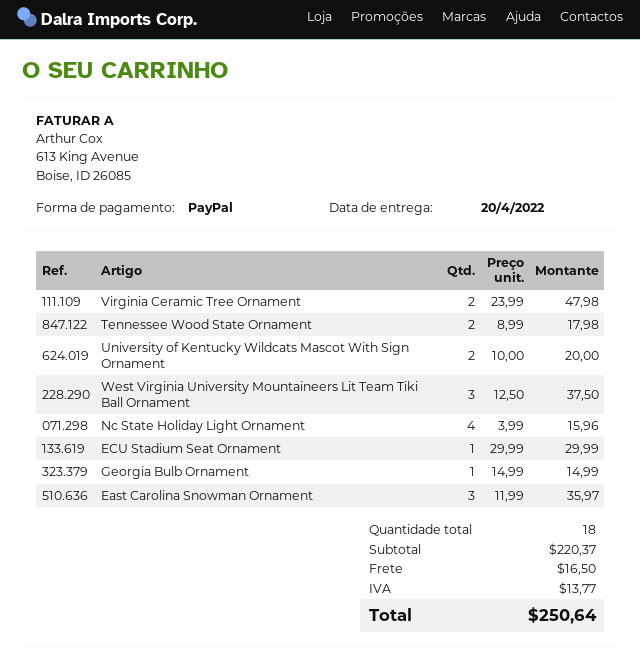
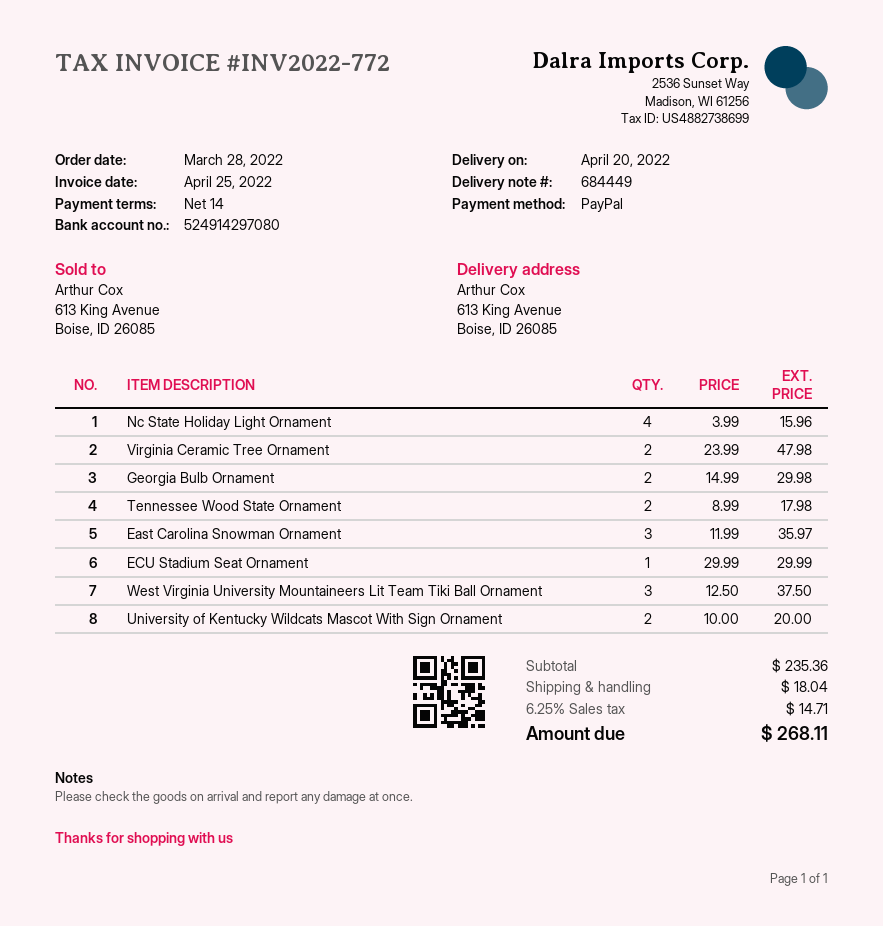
Georgia Bulb Ornament: 1 x 14.99 = 14.99 -> 2 x 14.99 = 29.98
subtotal: 220.37 -> 235.36
shipping: 16.50 -> 18.04
tax: 13.77 -> 14.71
total: 250.64 -> 268.11

